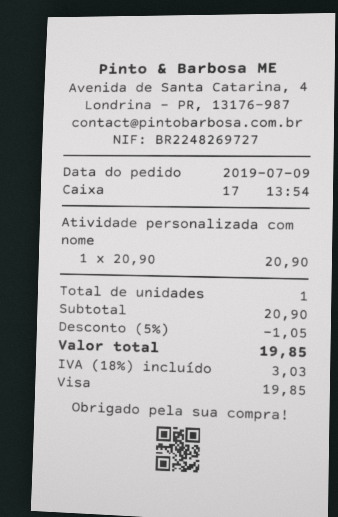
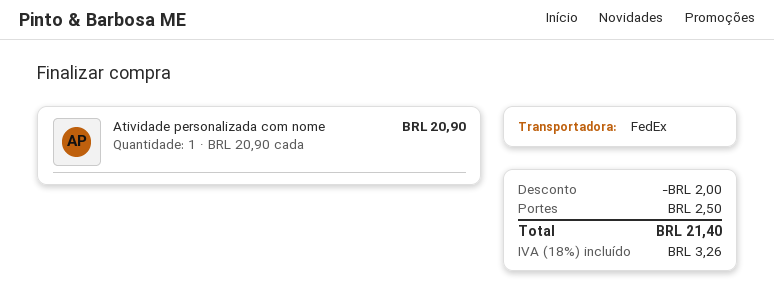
discount: 1.05 -> 2.00
shipping: none -> 2.50
tax: 18% = 3.03 -> 18% = 3.26
total: 19.85 -> 21.40

